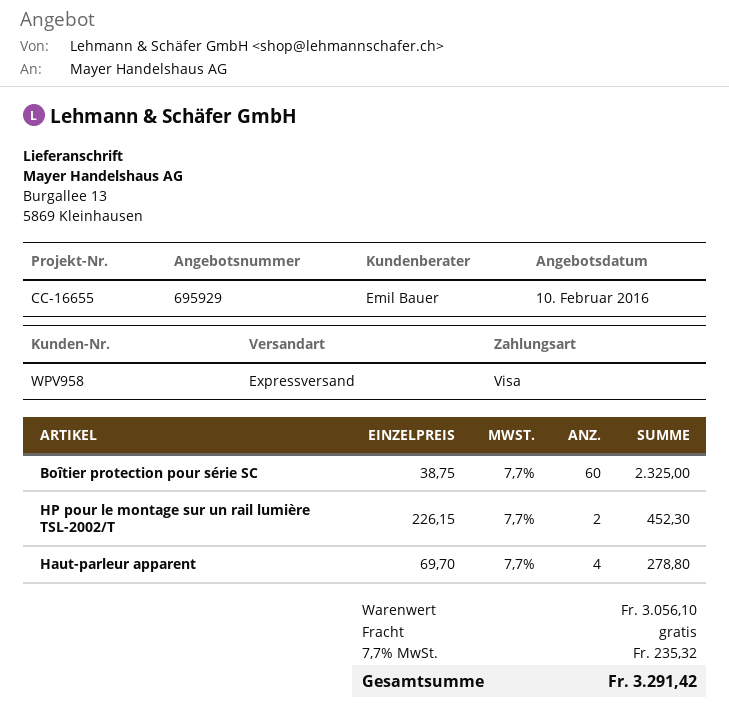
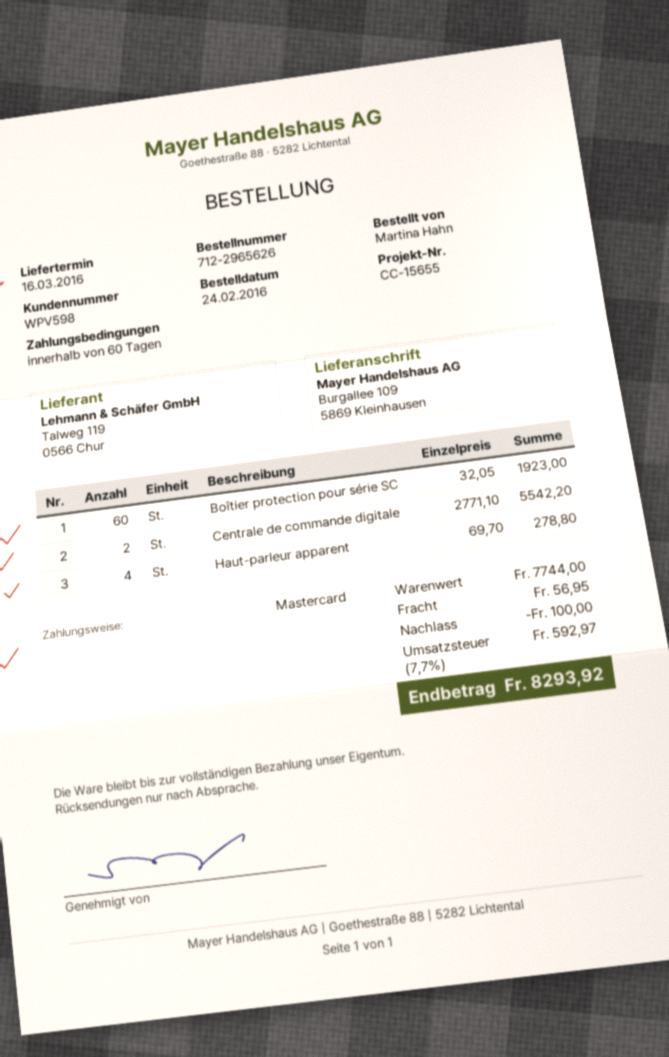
customer number: WPV958 -> WPV598
reference: CC-16655 -> CC-15655
payment method: Visa -> Mastercard
ship to: Burgallee 13, 5869 Kleinhausen -> Burgallee 109, 5869 Kleinhausen
Boîtier protection pour série SC: 60 x 38.75 = 2325.00 -> 60 x 32.05 = 1923.00
HP pour le montage sur un rail lumière TSL-2002/T: 2 x 226.15 = 452.30 -> none
Centrale de commande digitale: none -> 2 x 2771.10 = 5542.20
subtotal: 3056.10 -> 7744.00
discount: none -> 100.00
shipping: 0.00 -> 56.95
tax: 7.7% = 235.32 -> 7.7% = 592.97
total: 3291.42 -> 8293.92

